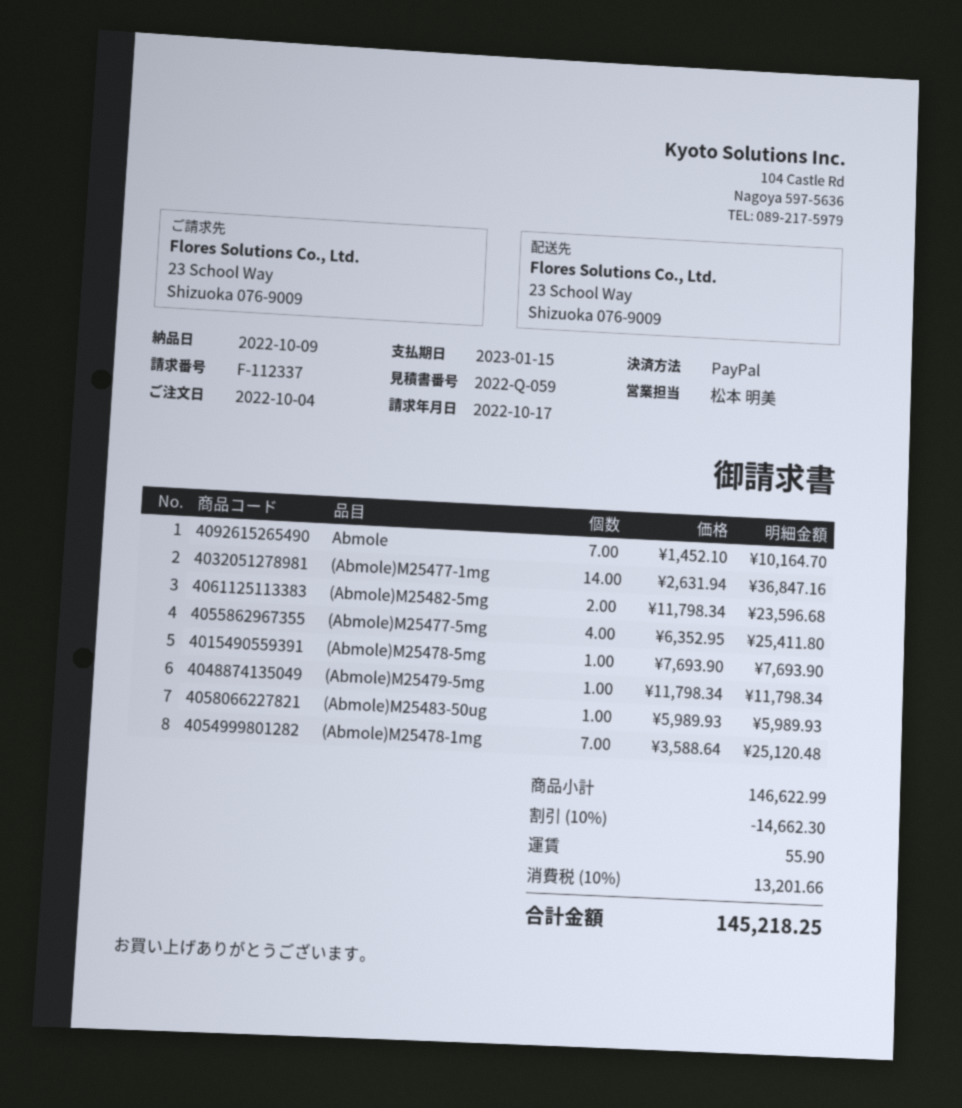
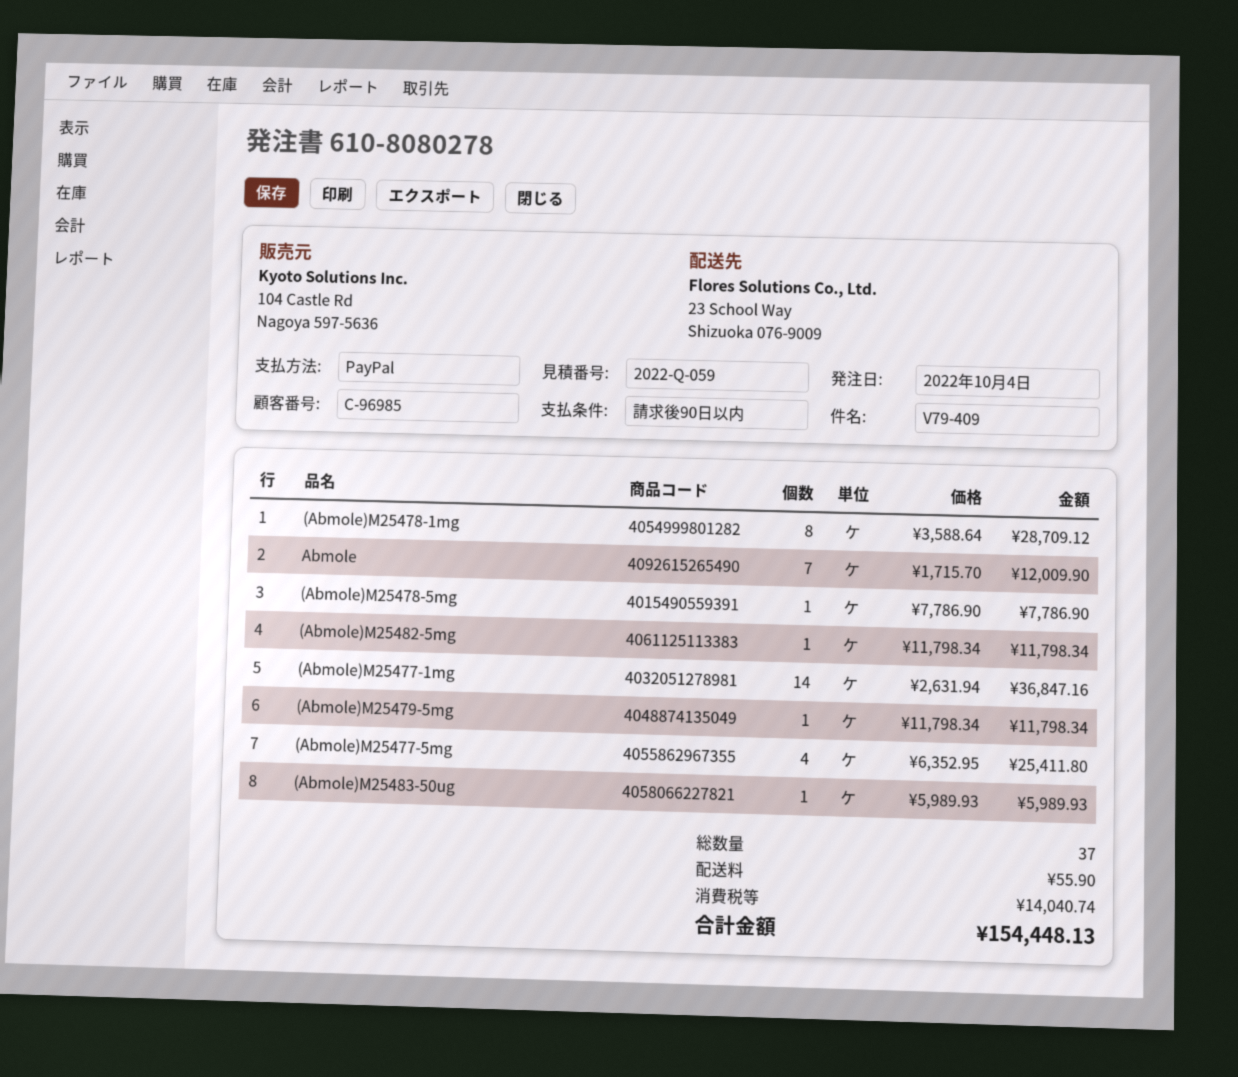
Abmole: 7 x 1452.10 = 10164.70 -> 7 x 1715.70 = 12009.90
(Abmole)M25482-5mg: 2 x 11798.34 = 23596.68 -> 1 x 11798.34 = 11798.34
(Abmole)M25478-5mg: 1 x 7693.90 = 7693.90 -> 1 x 7786.90 = 7786.90
(Abmole)M25478-1mg: 7 x 3588.64 = 25120.48 -> 8 x 3588.64 = 28709.12
discount: 10% = 14662.30 -> none
tax: 13201.66 -> 14040.74
total: 145218.25 -> 154448.13

